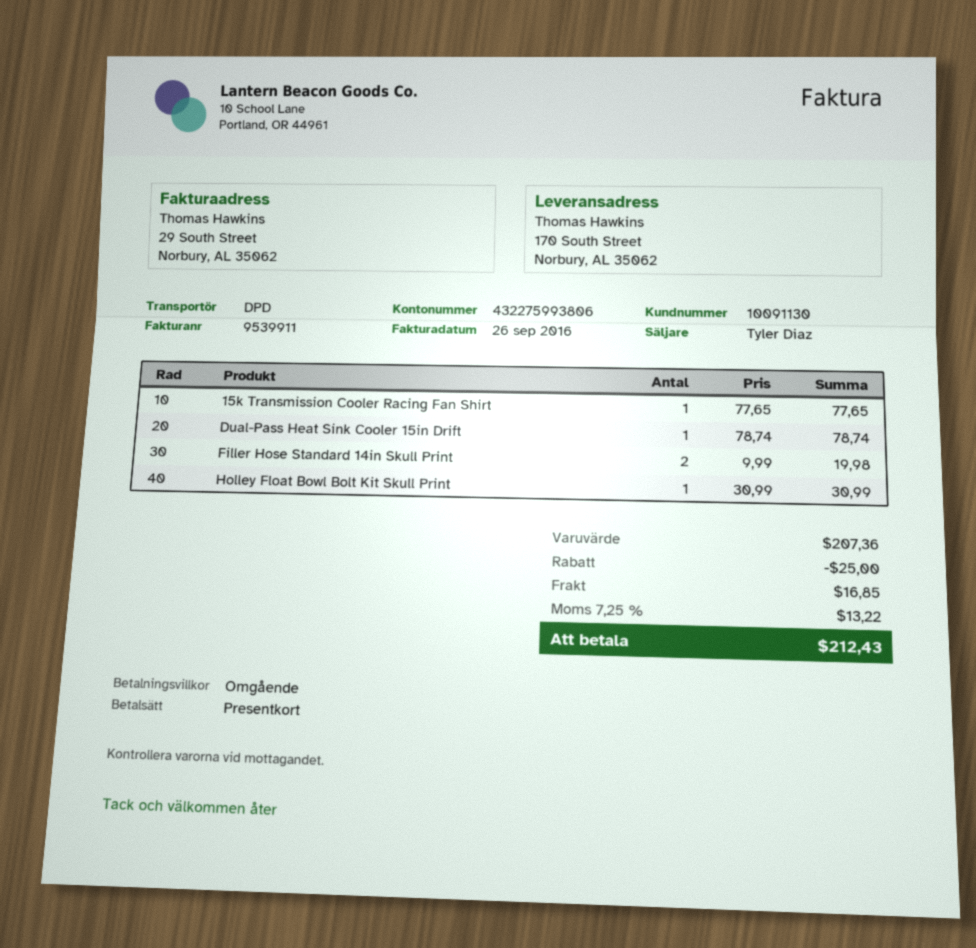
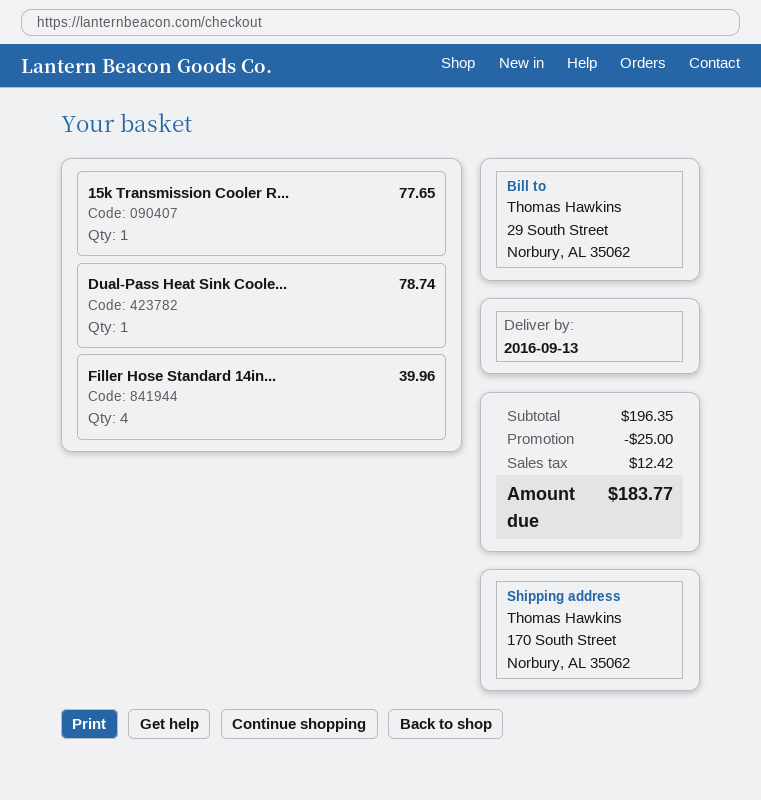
Filler Hose Standard 14in Skull Print: 2 for 19.98 -> 4 for 39.96
Holley Float Bowl Bolt Kit Skull Print: 1 for 30.99 -> none
subtotal: 207.36 -> 196.35
shipping: 16.85 -> none
tax: 13.22 -> 12.42
total: 212.43 -> 183.77

